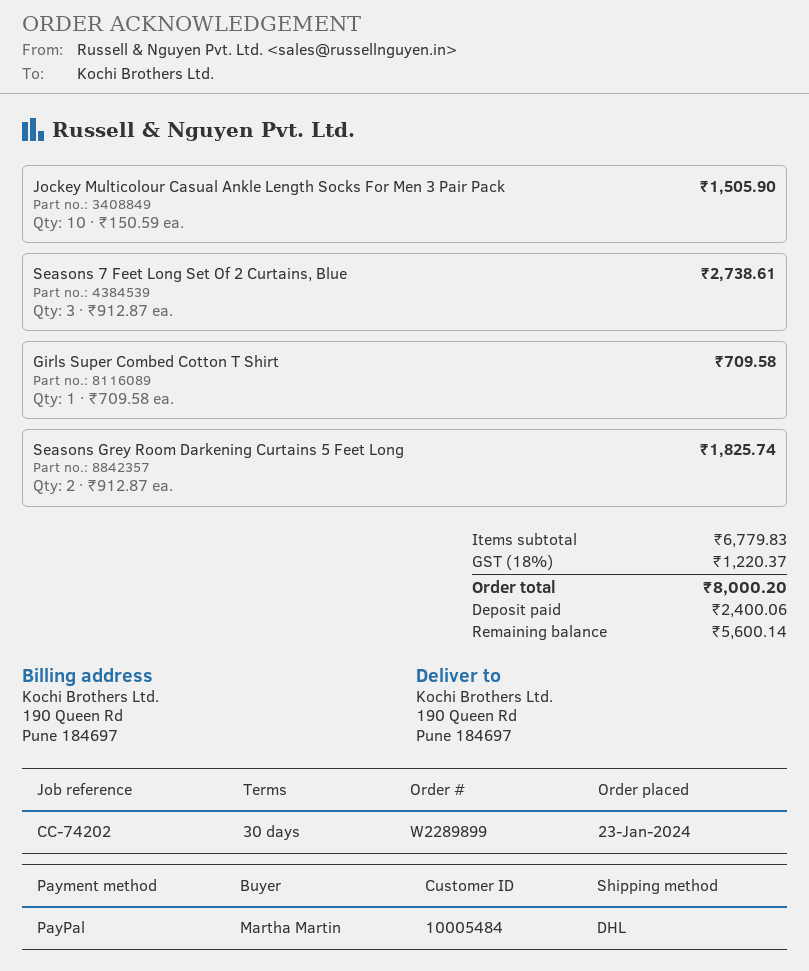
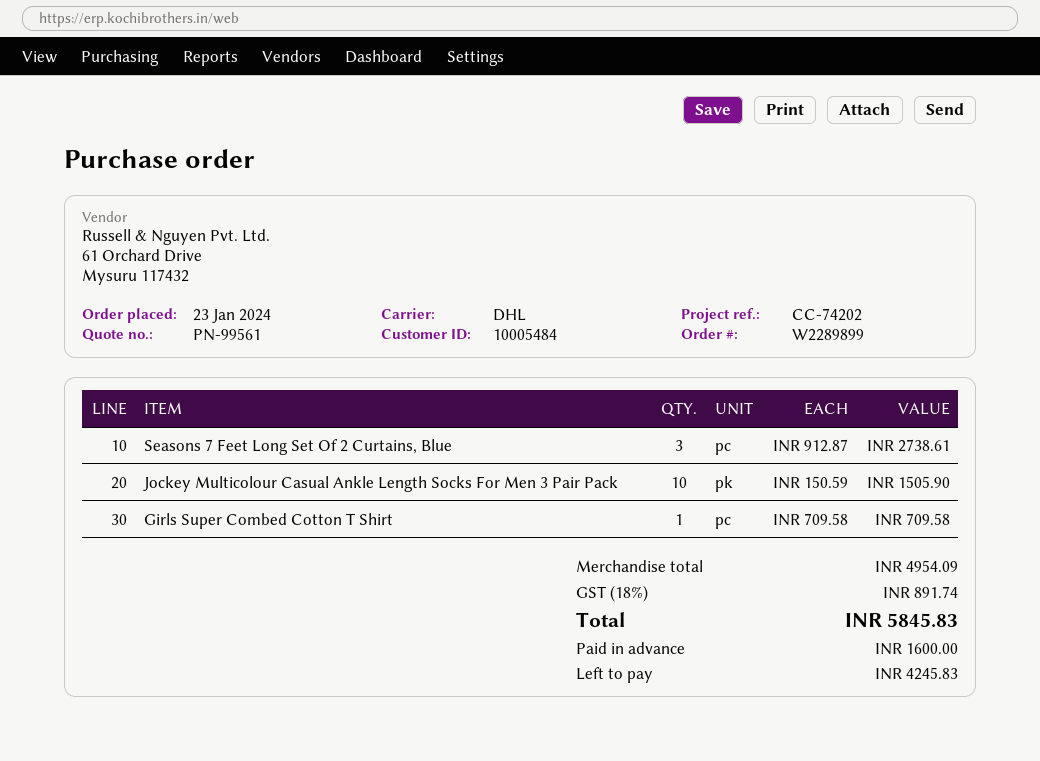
Seasons Grey Room Darkening Curtains 5 Feet Long: 2 x 912.87 = 1825.74 -> none
subtotal: 6779.83 -> 4954.09
tax: 18% = 1220.37 -> 18% = 891.74
total: 8000.20 -> 5845.83
deposit: 2400.06 -> 1600.00
balance: 5600.14 -> 4245.83

